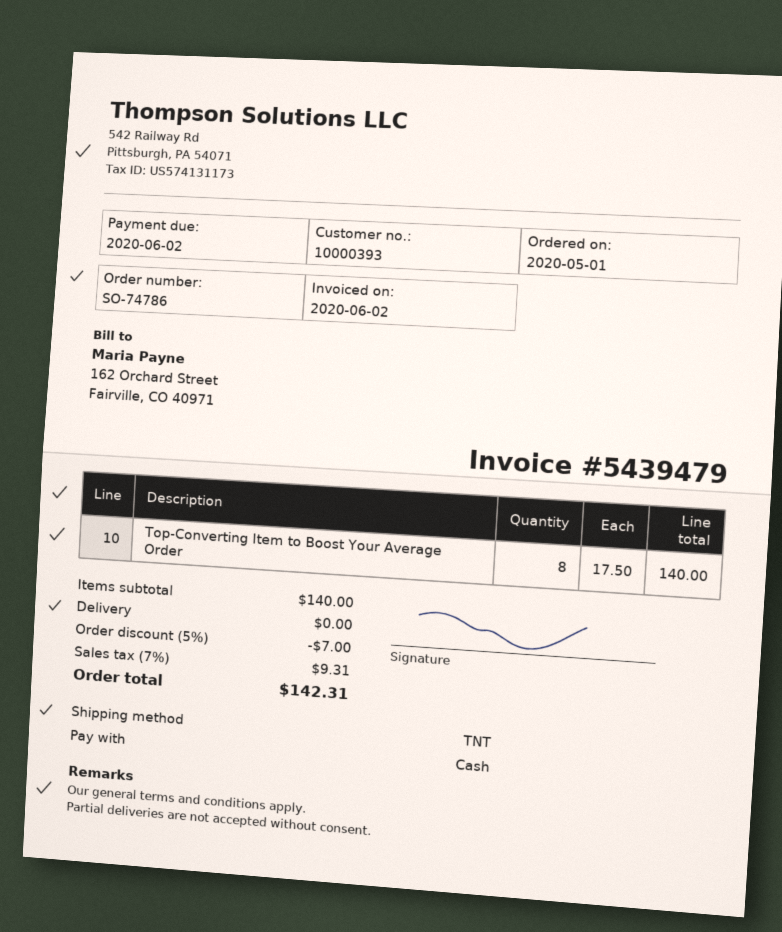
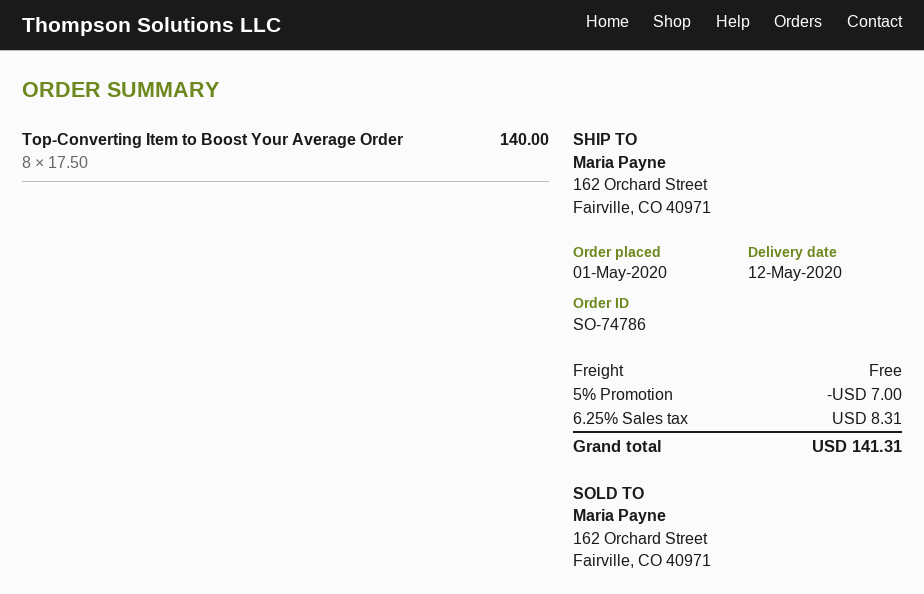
tax: 7% = 9.31 -> 6.25% = 8.31
total: 142.31 -> 141.31

